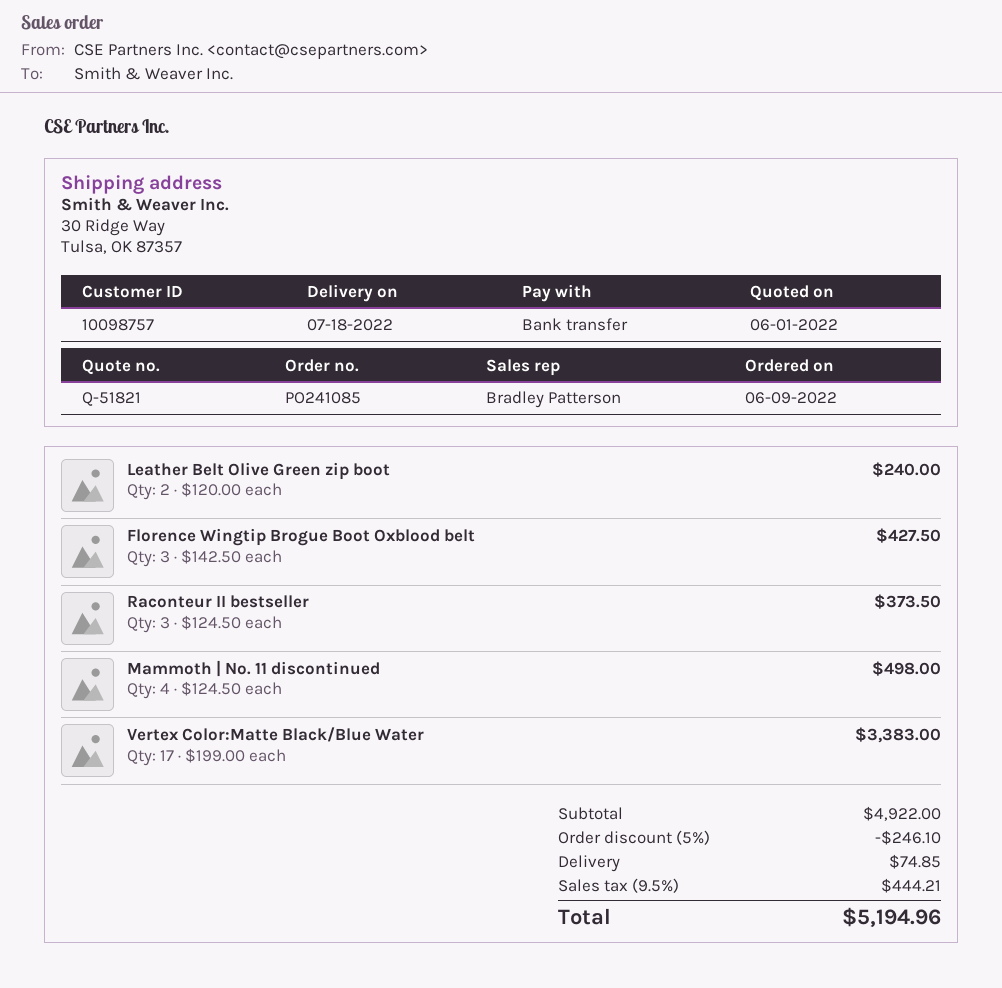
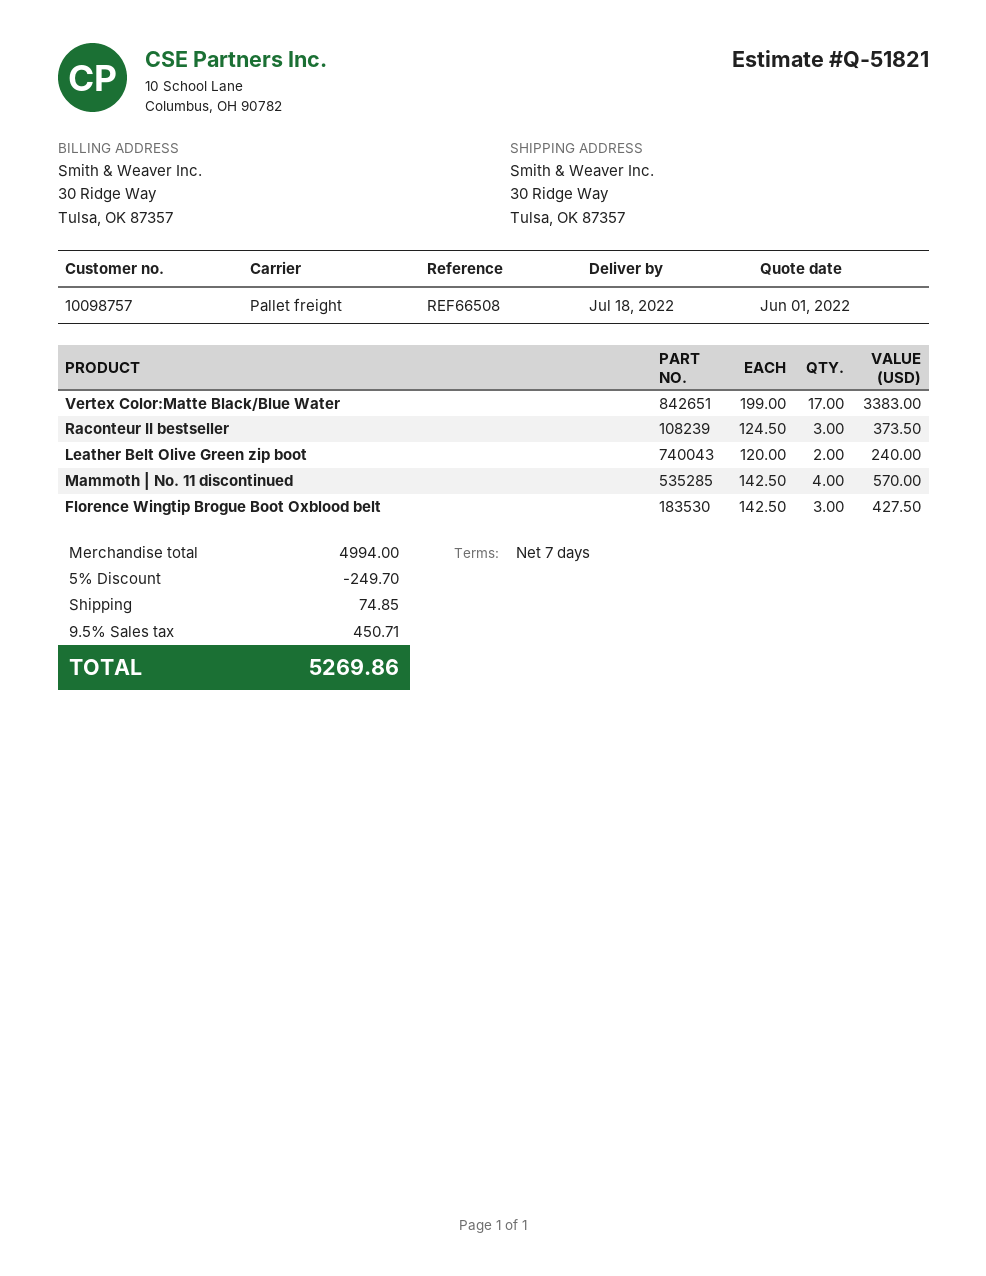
Mammoth | No. 11 discontinued: 4 x 124.50 = 498.00 -> 4 x 142.50 = 570.00
subtotal: 4922.00 -> 4994.00
discount: 5% = 246.10 -> 5% = 249.70
tax: 9.5% = 444.21 -> 9.5% = 450.71
total: 5194.96 -> 5269.86

